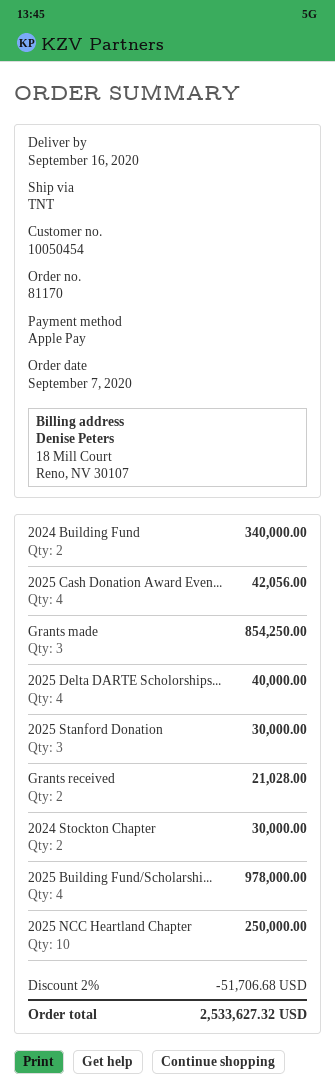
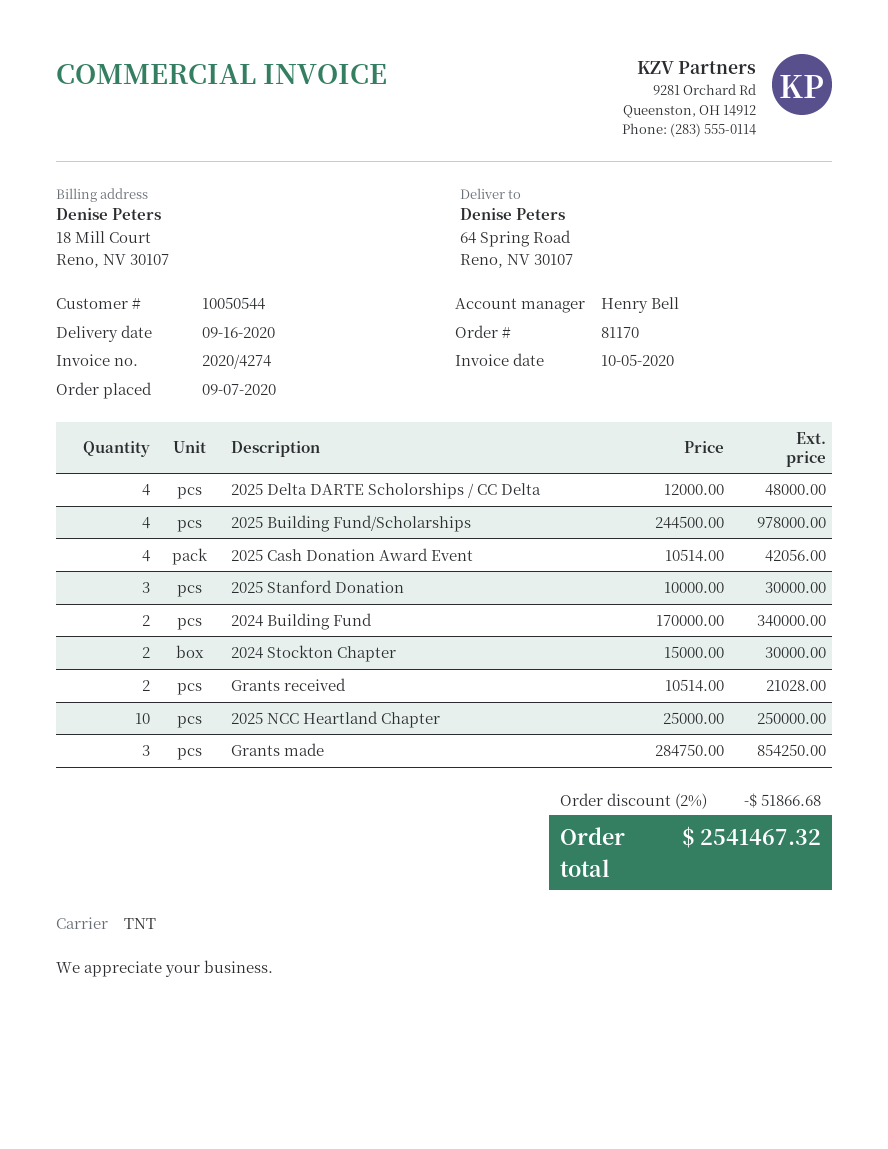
customer number: 10050454 -> 10050544
2025 Delta DARTE Scholorships...: 4 for 40000.00 -> 4 for 48000.00
discount: 2% = 51706.68 -> 2% = 51866.68
total: 2533627.32 -> 2541467.32

